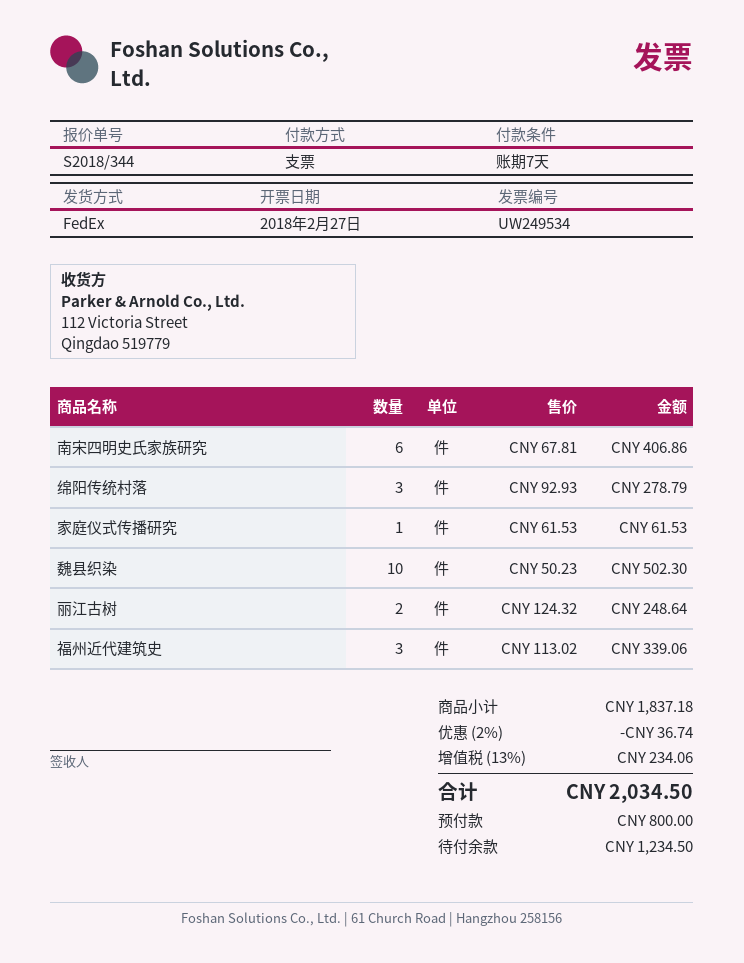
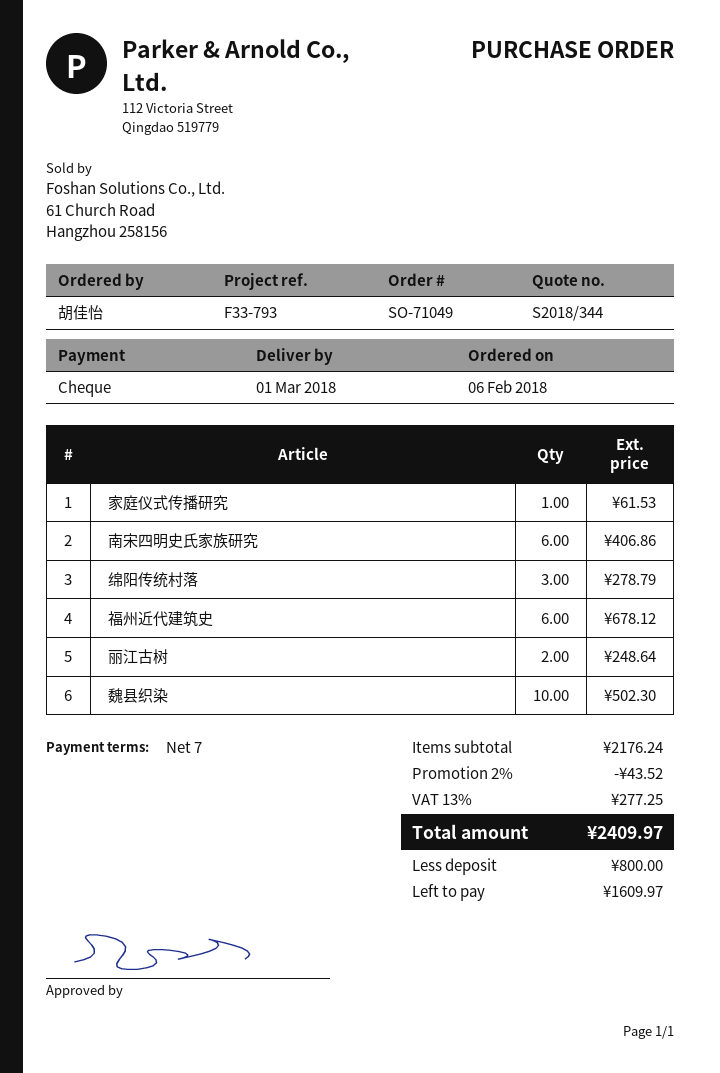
福州近代建筑史: 3 for 339.06 -> 6 for 678.12
subtotal: 1837.18 -> 2176.24
discount: 2% = 36.74 -> 2% = 43.52
tax: 13% = 234.06 -> 13% = 277.25
total: 2034.50 -> 2409.97
balance: 1234.50 -> 1609.97

